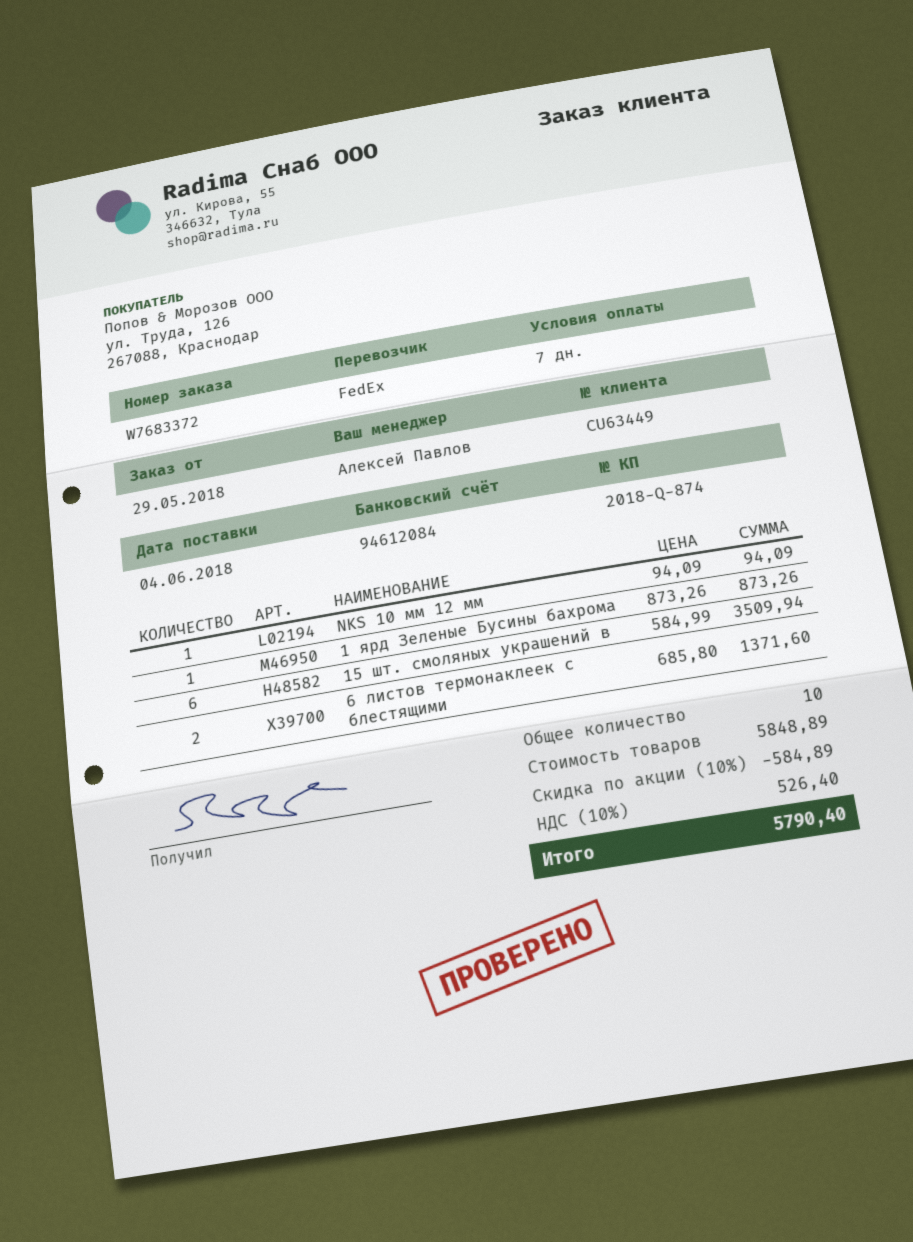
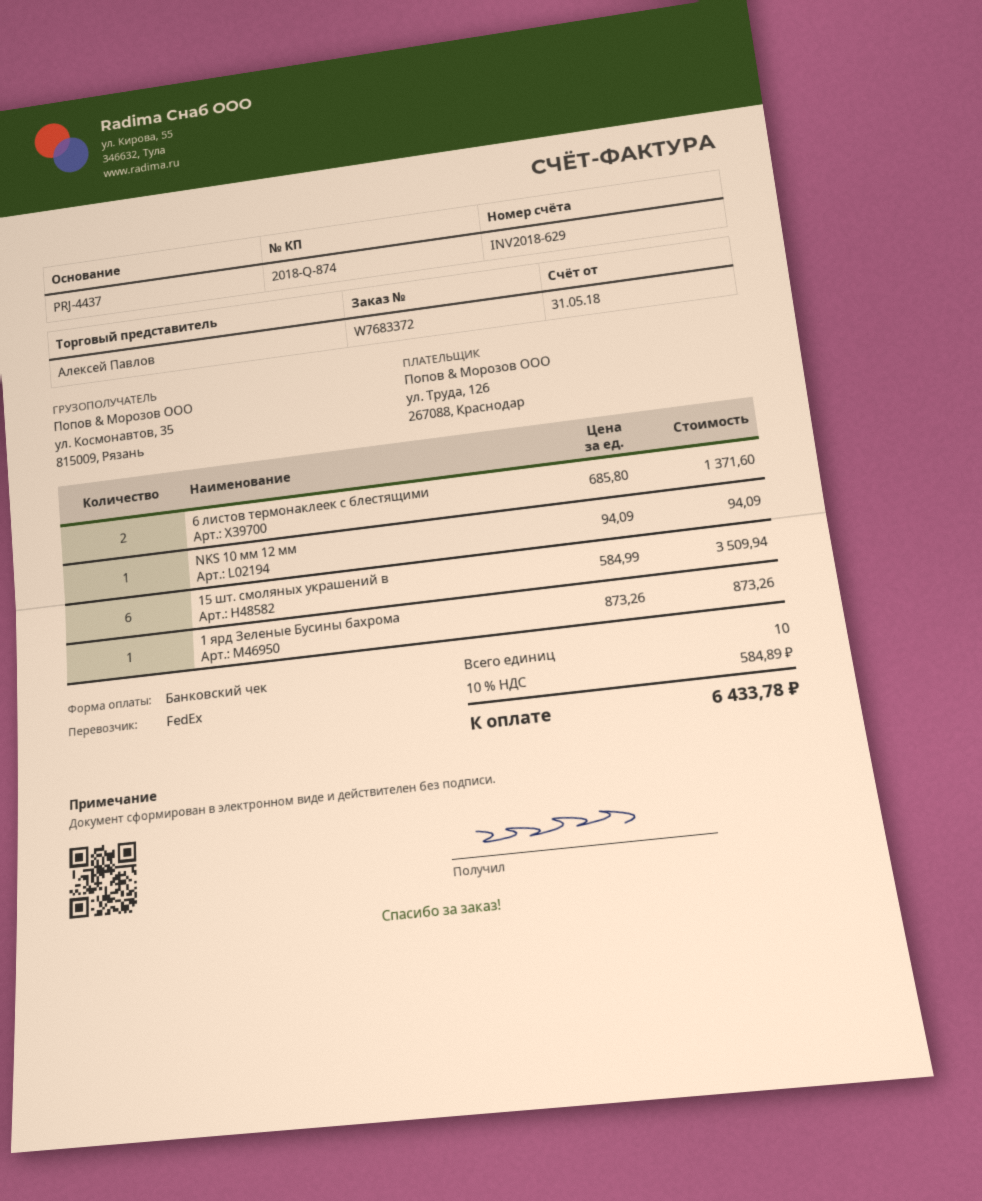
discount: 10% = 584.89 -> none
tax: 10% = 526.40 -> 10% = 584.89
total: 5790.40 -> 6433.78

